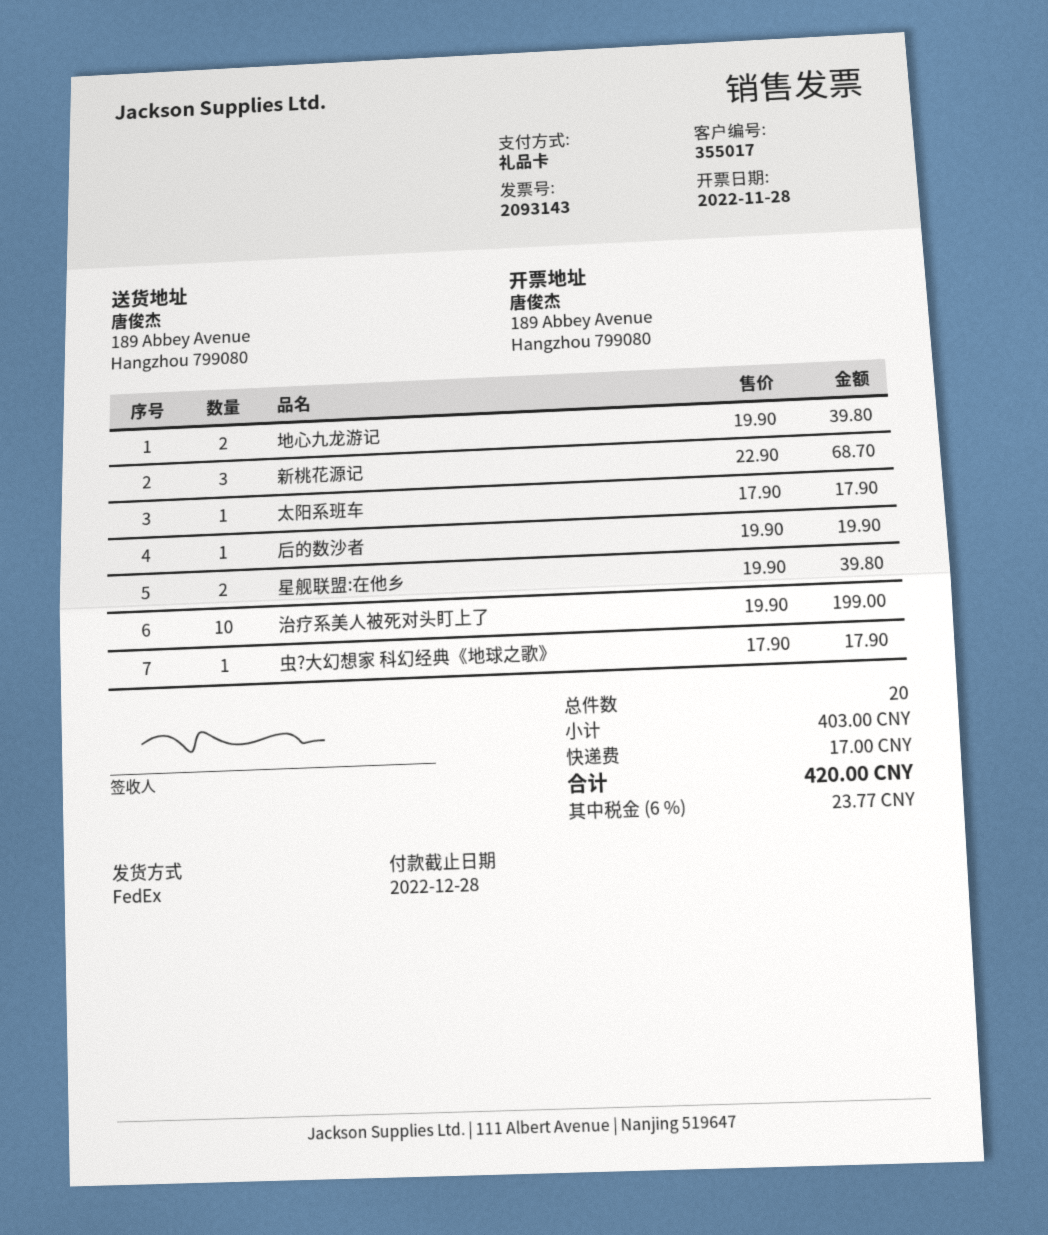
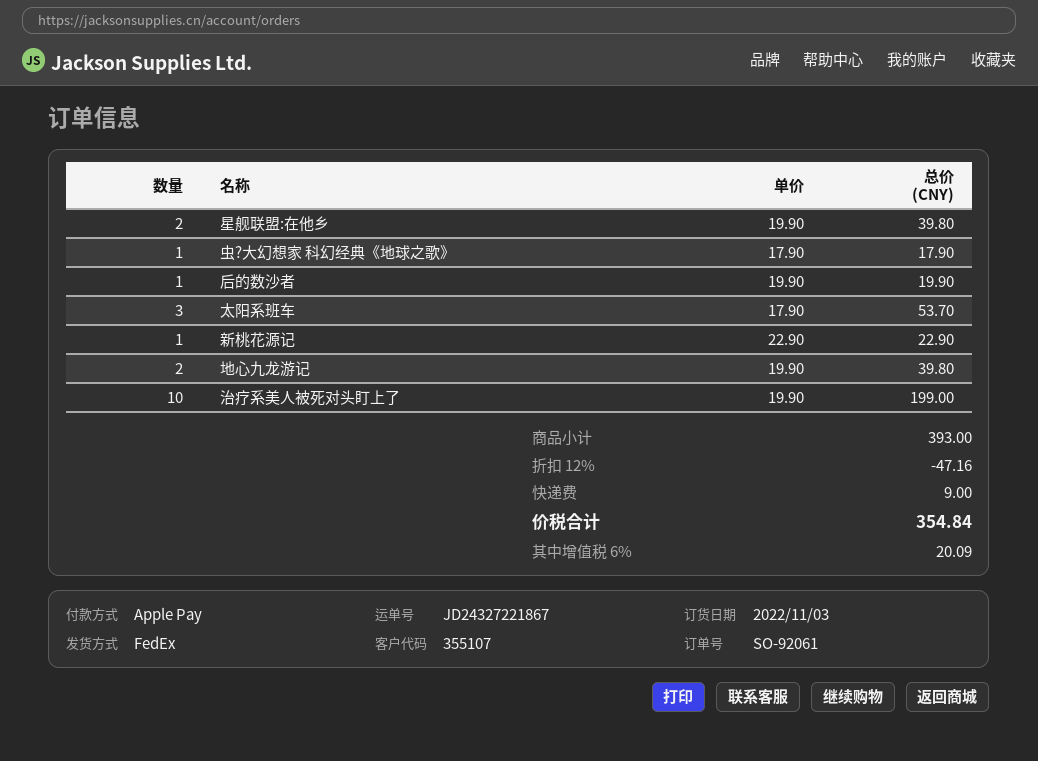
customer number: 355017 -> 355107
payment method: gift card -> Apple Pay
新桃花源记: 3 x 22.90 = 68.70 -> 1 x 22.90 = 22.90
太阳系班车: 1 x 17.90 = 17.90 -> 3 x 17.90 = 53.70
subtotal: 403.00 -> 393.00
discount: none -> 12% = 47.16
shipping: 17.00 -> 9.00
tax: 6% = 23.77 -> 6% = 20.09
total: 420.00 -> 354.84

